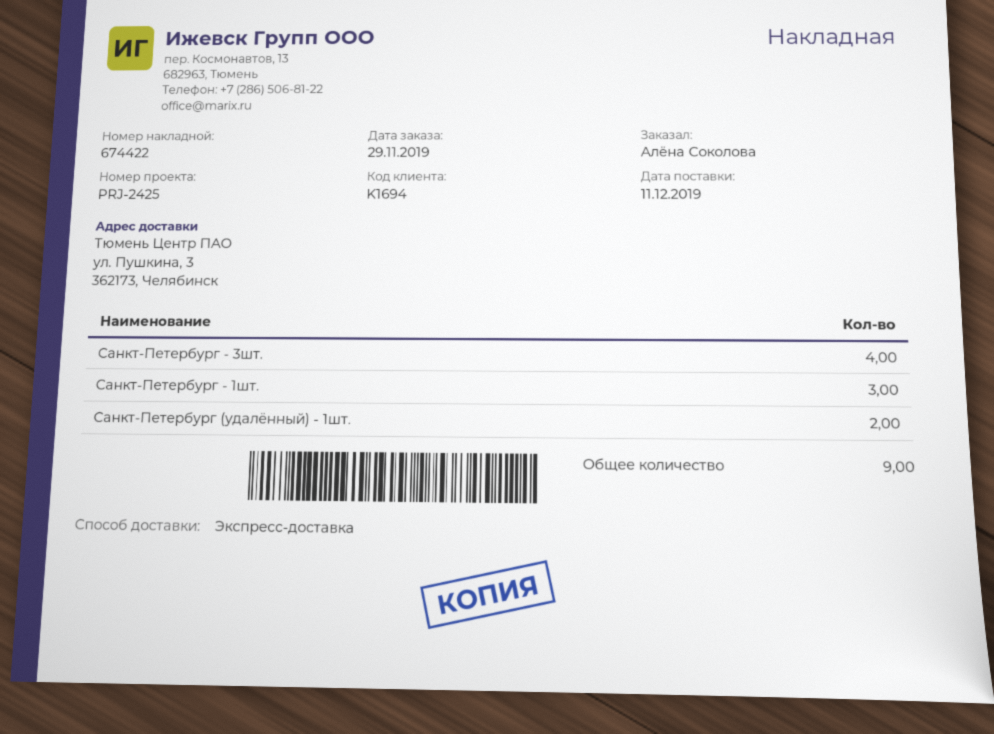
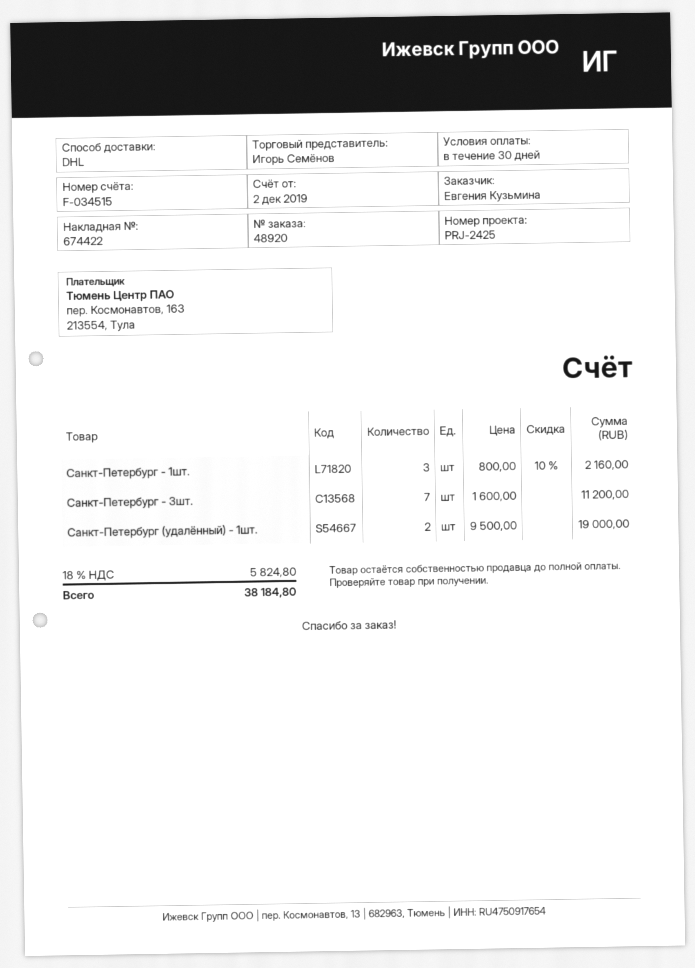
ordered by: Алёна Соколова -> Евгения Кузьмина
shipping method: express -> DHL
Санкт-Петербург - 3шт.: 4 -> 7

